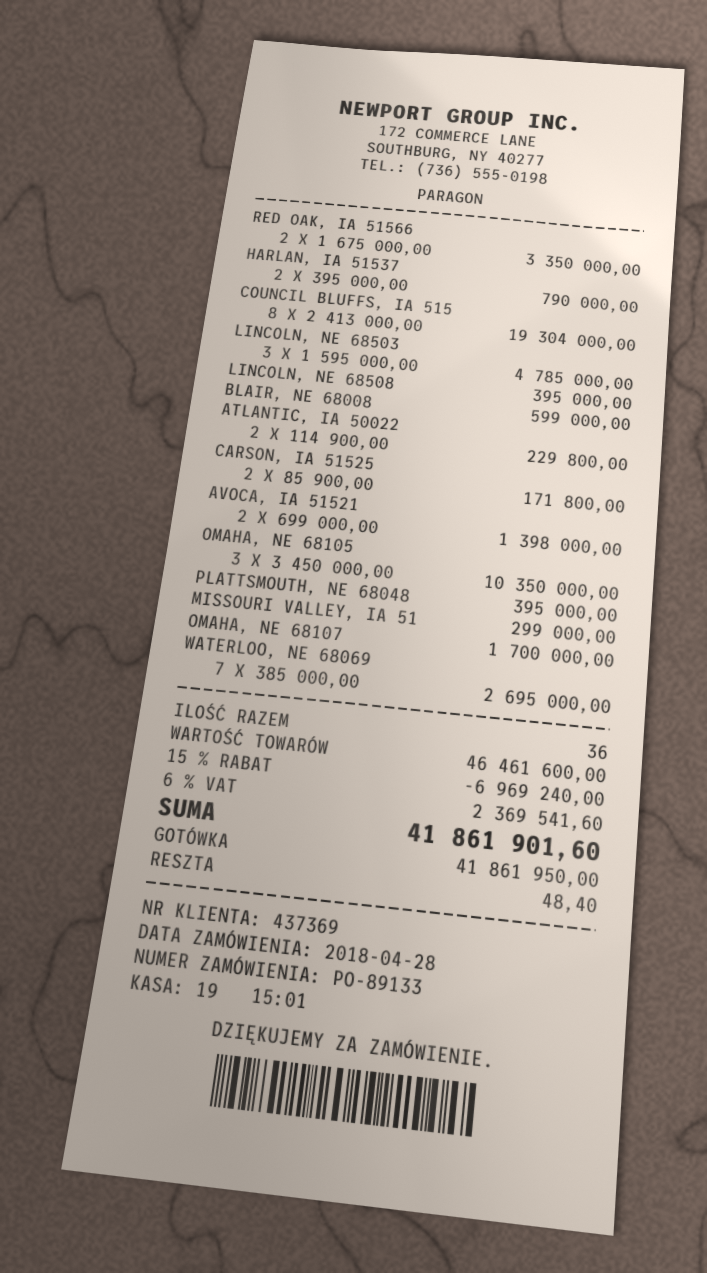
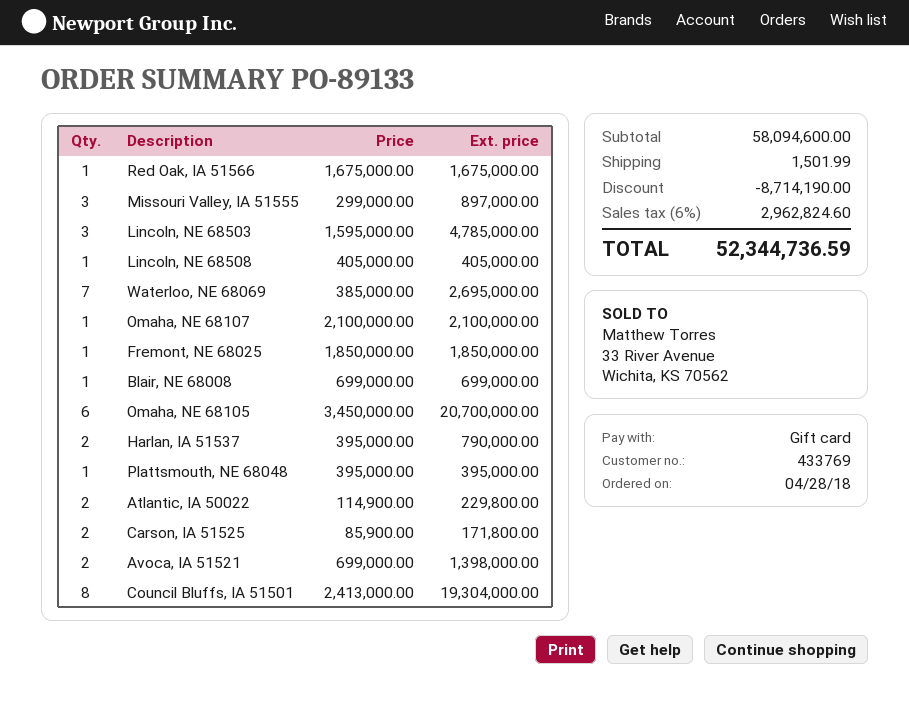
customer number: 437369 -> 433769
payment method: cash -> gift card
RED OAK, IA 51566: 2 x 1675000.00 = 3350000.00 -> 1 x 1675000.00 = 1675000.00
LINCOLN, NE 68508: 1 x 395000.00 = 395000.00 -> 1 x 405000.00 = 405000.00
BLAIR, NE 68008: 1 x 599000.00 = 599000.00 -> 1 x 699000.00 = 699000.00
OMAHA, NE 68105: 3 x 3450000.00 = 10350000.00 -> 6 x 3450000.00 = 20700000.00
MISSOURI VALLEY, IA 51: 1 x 299000.00 = 299000.00 -> 3 x 299000.00 = 897000.00
OMAHA, NE 68107: 1 x 1700000.00 = 1700000.00 -> 1 x 2100000.00 = 2100000.00
Fremont, NE 68025: none -> 1 x 1850000.00 = 1850000.00
subtotal: 46461600.00 -> 58094600.00
discount: 6969240.00 -> 8714190.00
shipping: none -> 1501.99
tax: 6% = 2369541.60 -> 6% = 2962824.60
total: 41861901.60 -> 52344736.59

